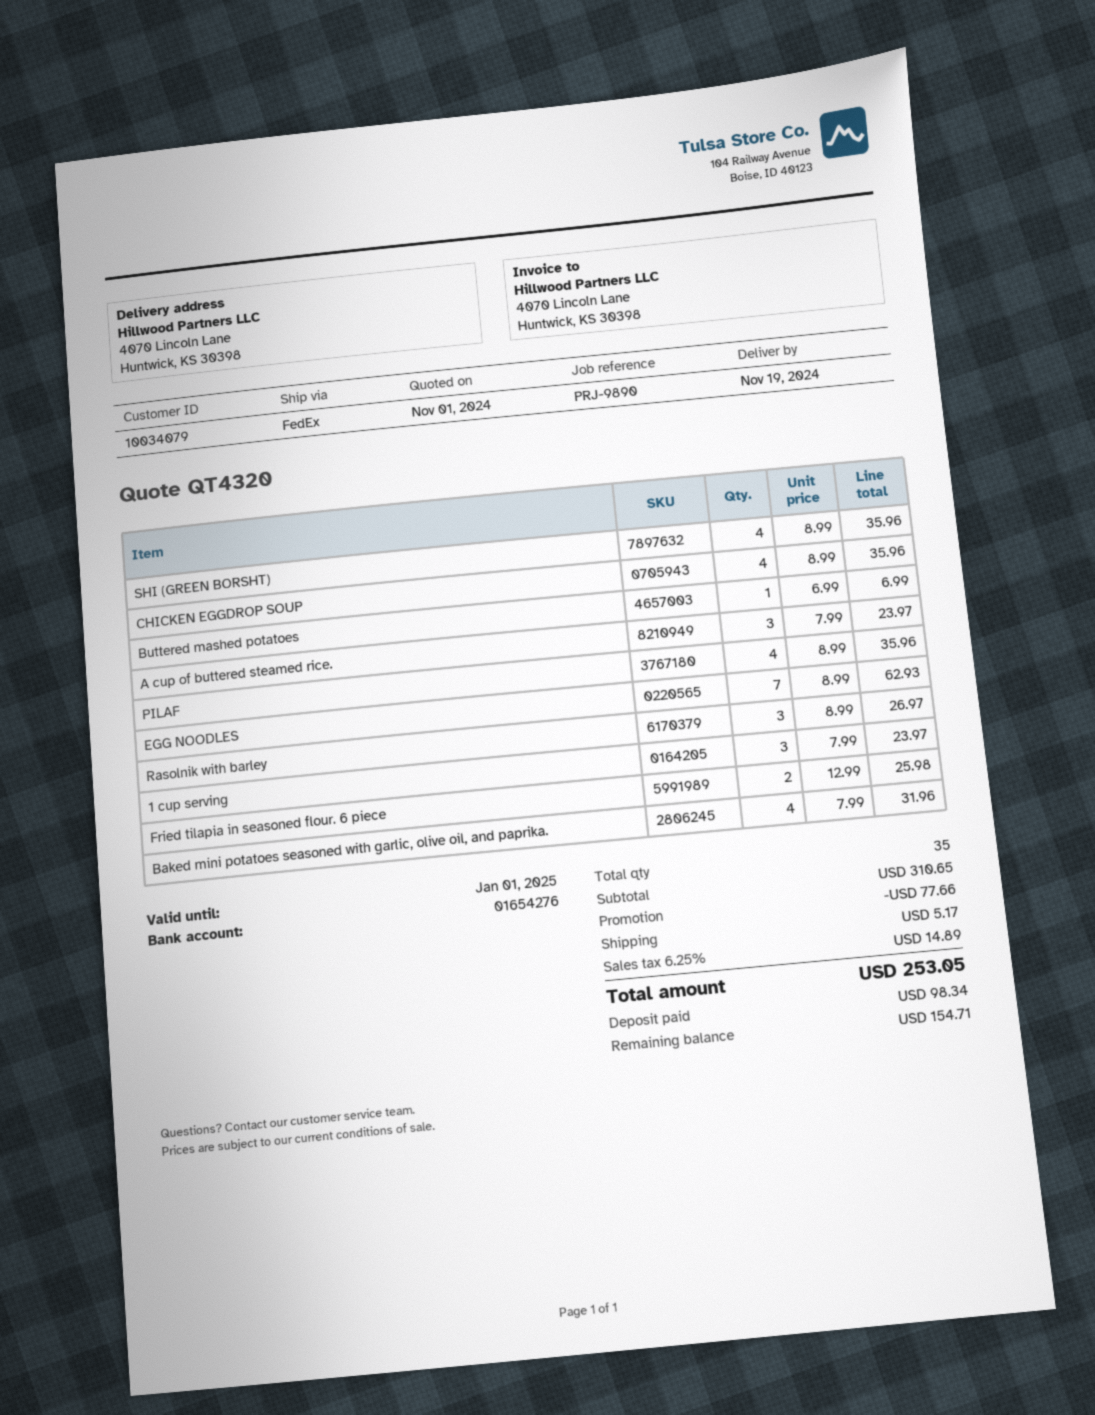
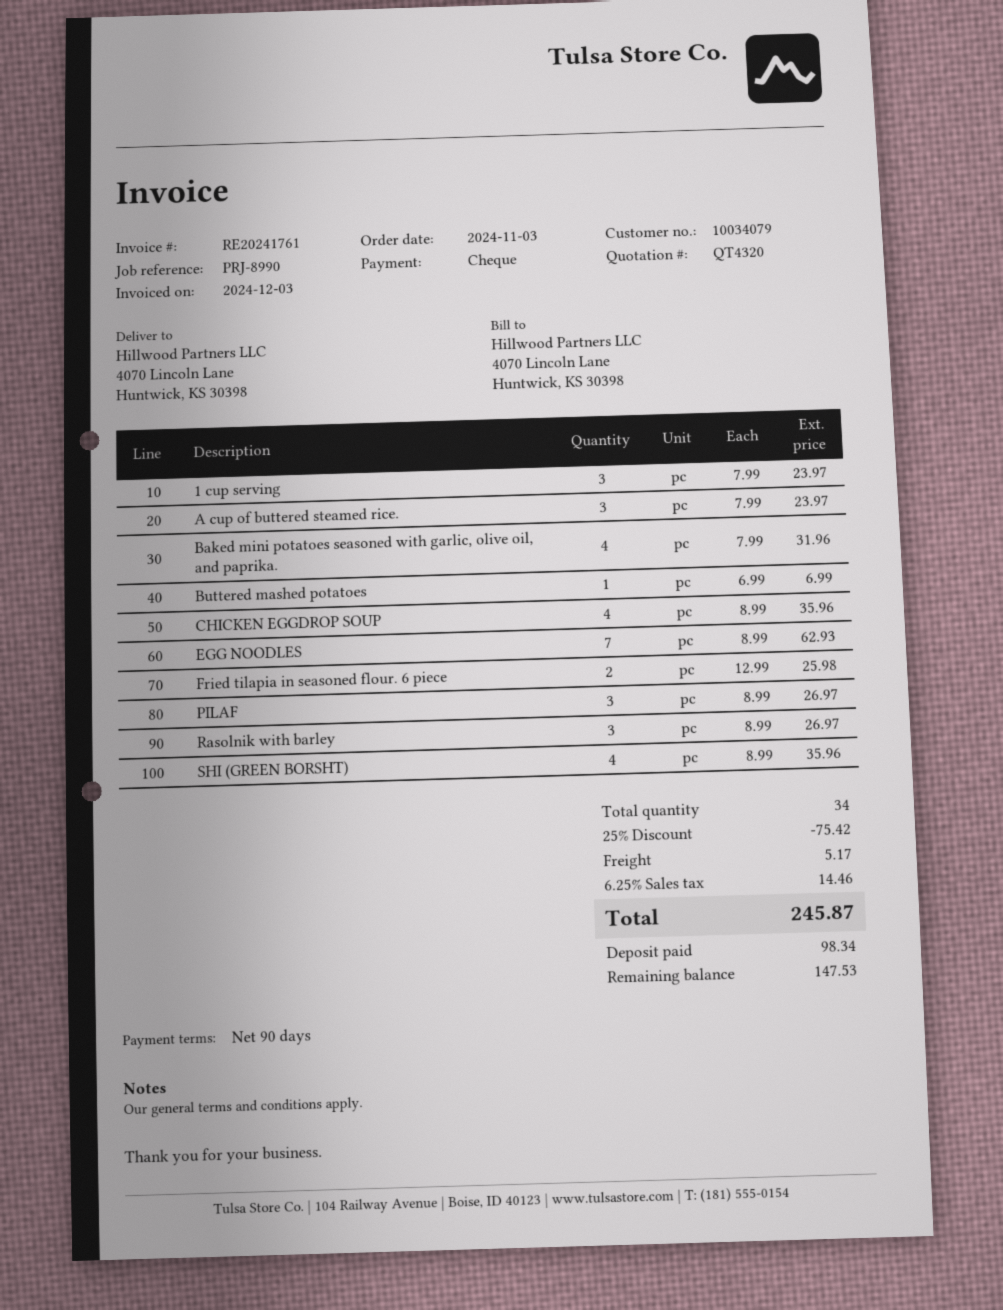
reference: PRJ-9890 -> PRJ-8990
PILAF: 4 x 8.99 = 35.96 -> 3 x 8.99 = 26.97
total quantity: 35 -> 34
discount: 77.66 -> 75.42
tax: 6.25% = 14.89 -> 6.25% = 14.46
total: 253.05 -> 245.87
balance: 154.71 -> 147.53

